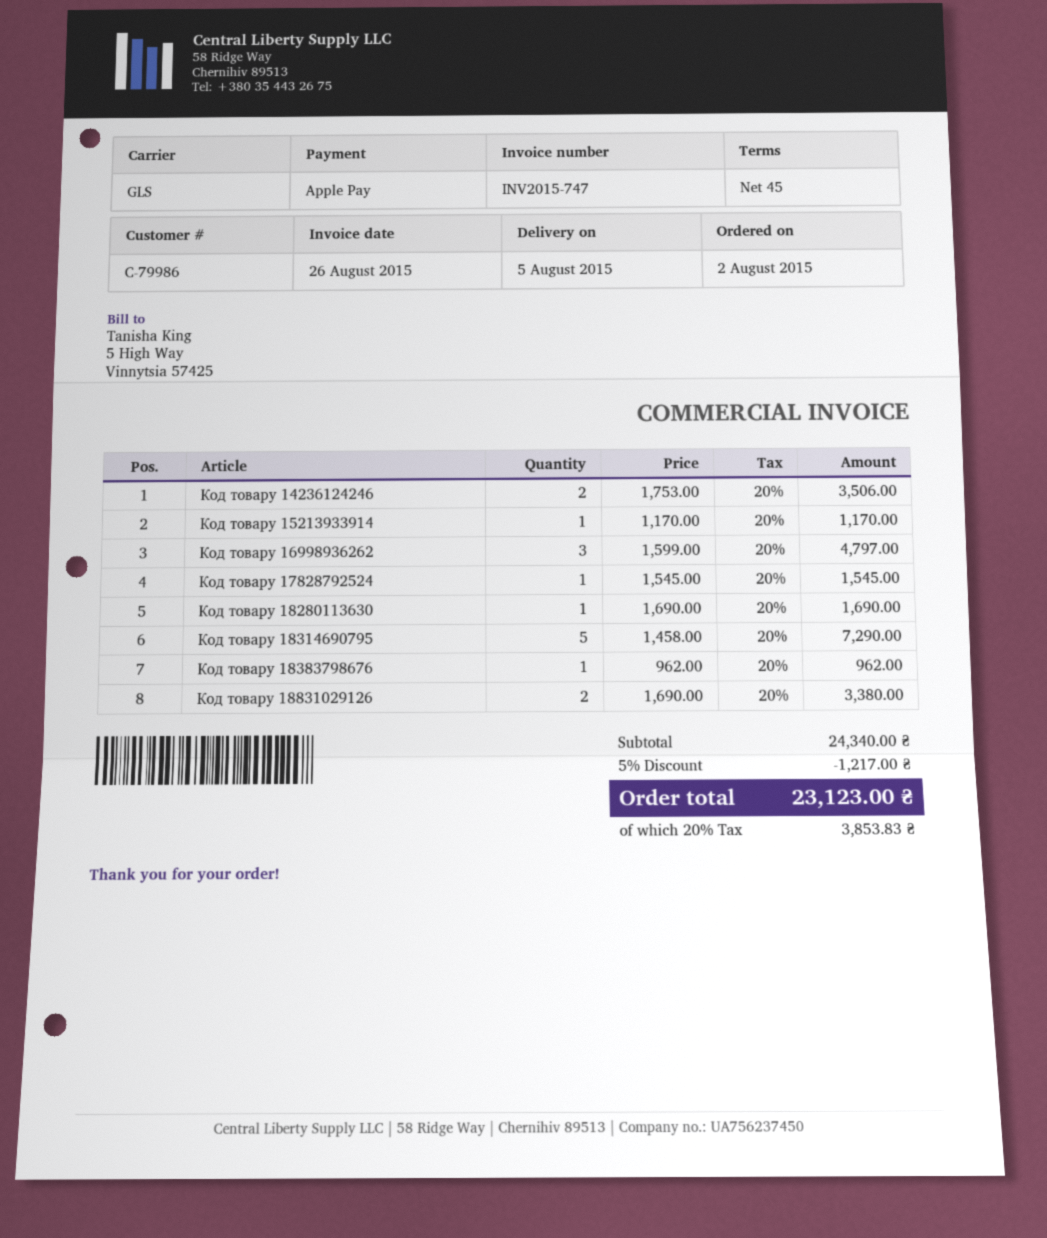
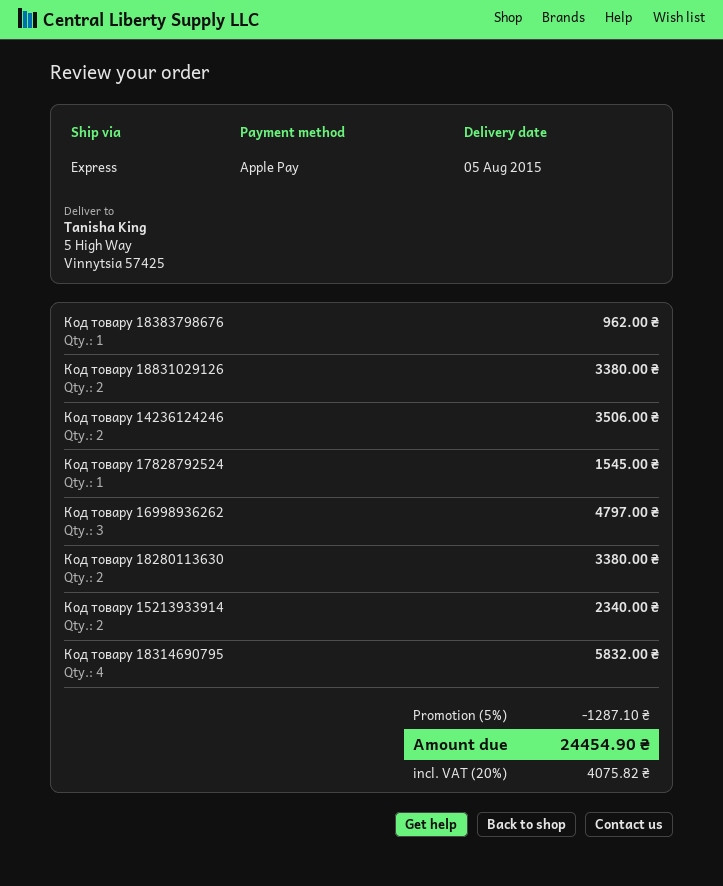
shipping method: GLS -> express
Код товару 15213933914: 1 for 1170.00 -> 2 for 2340.00
Код товару 18280113630: 1 for 1690.00 -> 2 for 3380.00
Код товару 18314690795: 5 for 7290.00 -> 4 for 5832.00
discount: 5% = 1217.00 -> 5% = 1287.10
tax: 20% = 3853.83 -> 20% = 4075.82
total: 23123.00 -> 24454.90

